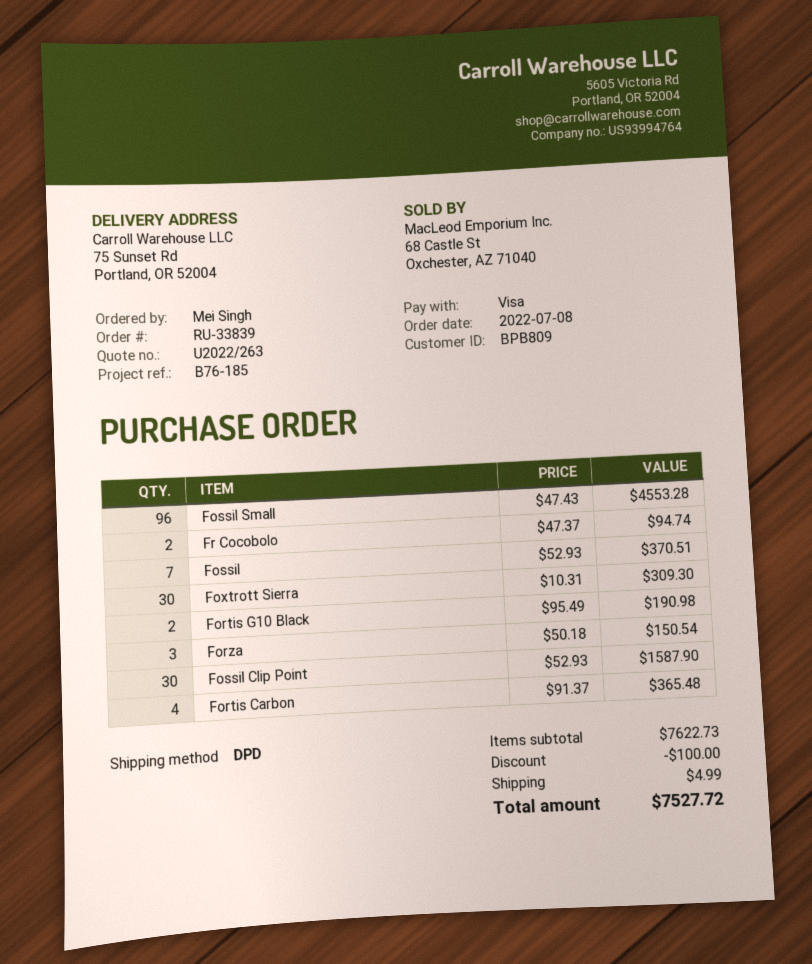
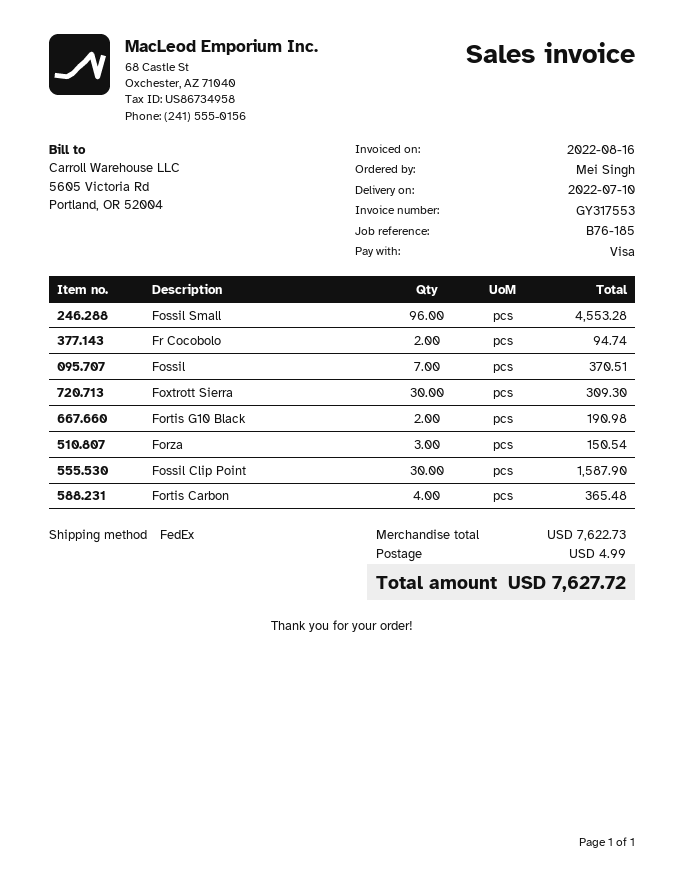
shipping method: DPD -> FedEx
discount: 100.00 -> none
total: 7527.72 -> 7627.72

